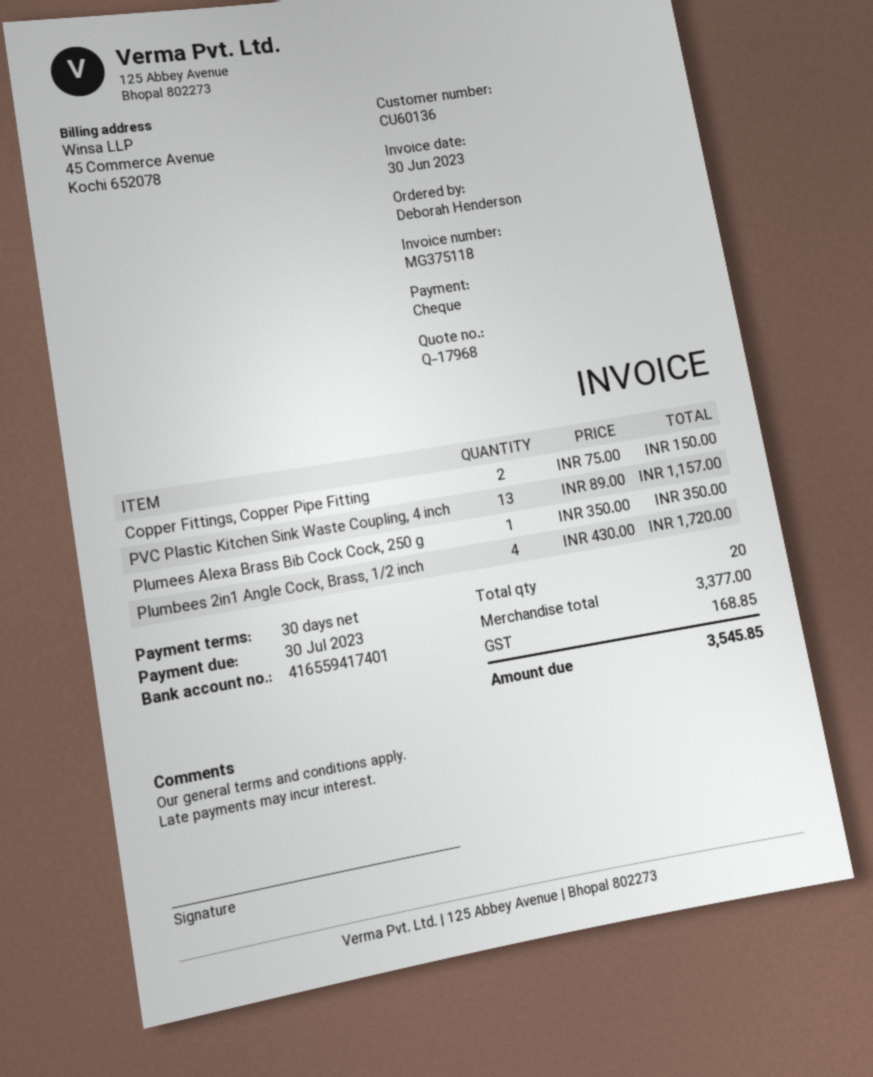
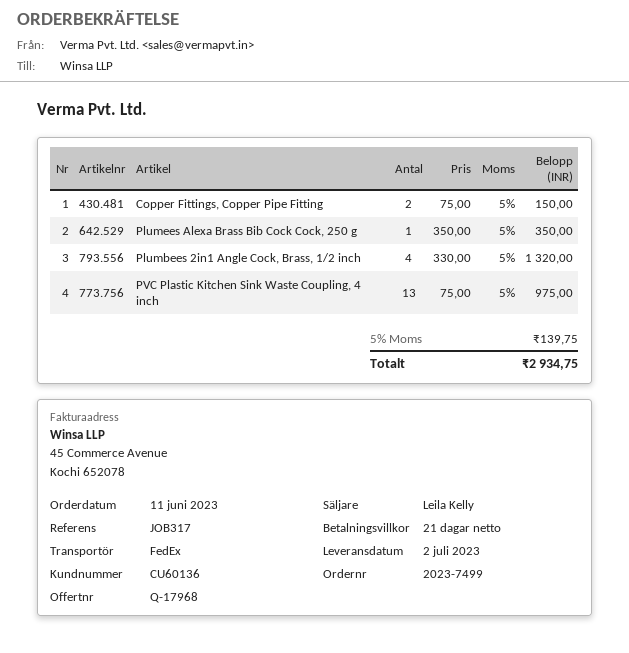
payment terms: 30 days -> 21 days
PVC Plastic Kitchen Sink Waste Coupling, 4 inch: 13 x 89.00 = 1157.00 -> 13 x 75.00 = 975.00
Plumbees 2in1 Angle Cock, Brass, 1/2 inch: 4 x 430.00 = 1720.00 -> 4 x 330.00 = 1320.00
tax: 168.85 -> 139.75
total: 3545.85 -> 2934.75

